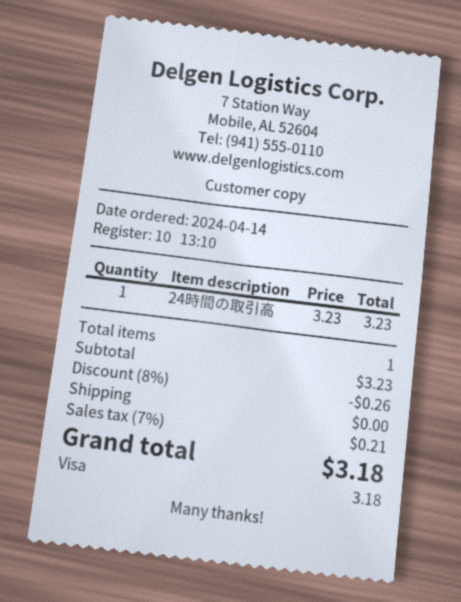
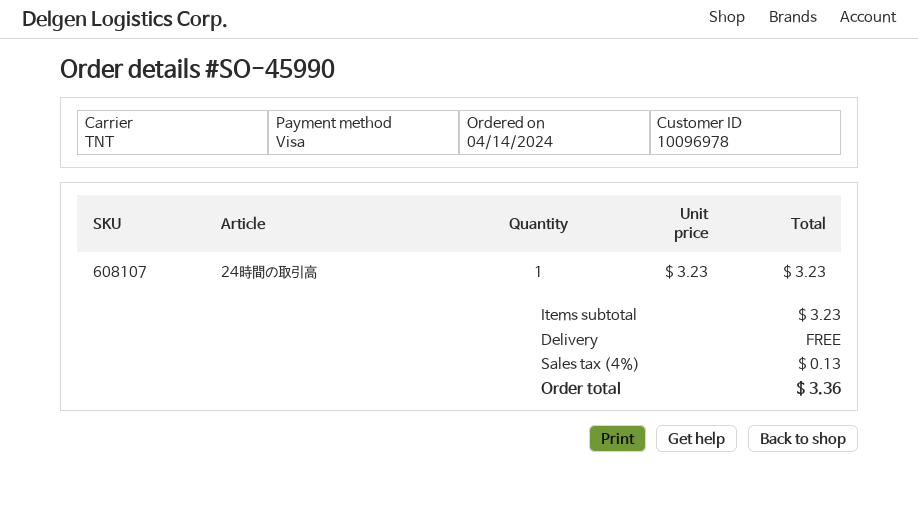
discount: 8% = 0.26 -> none
tax: 7% = 0.21 -> 4% = 0.13
total: 3.18 -> 3.36

